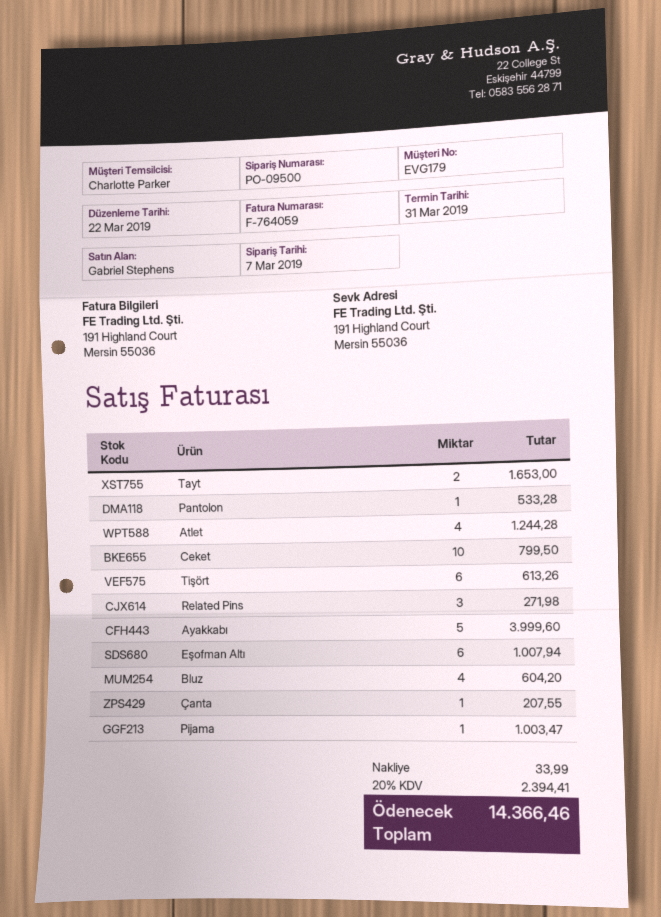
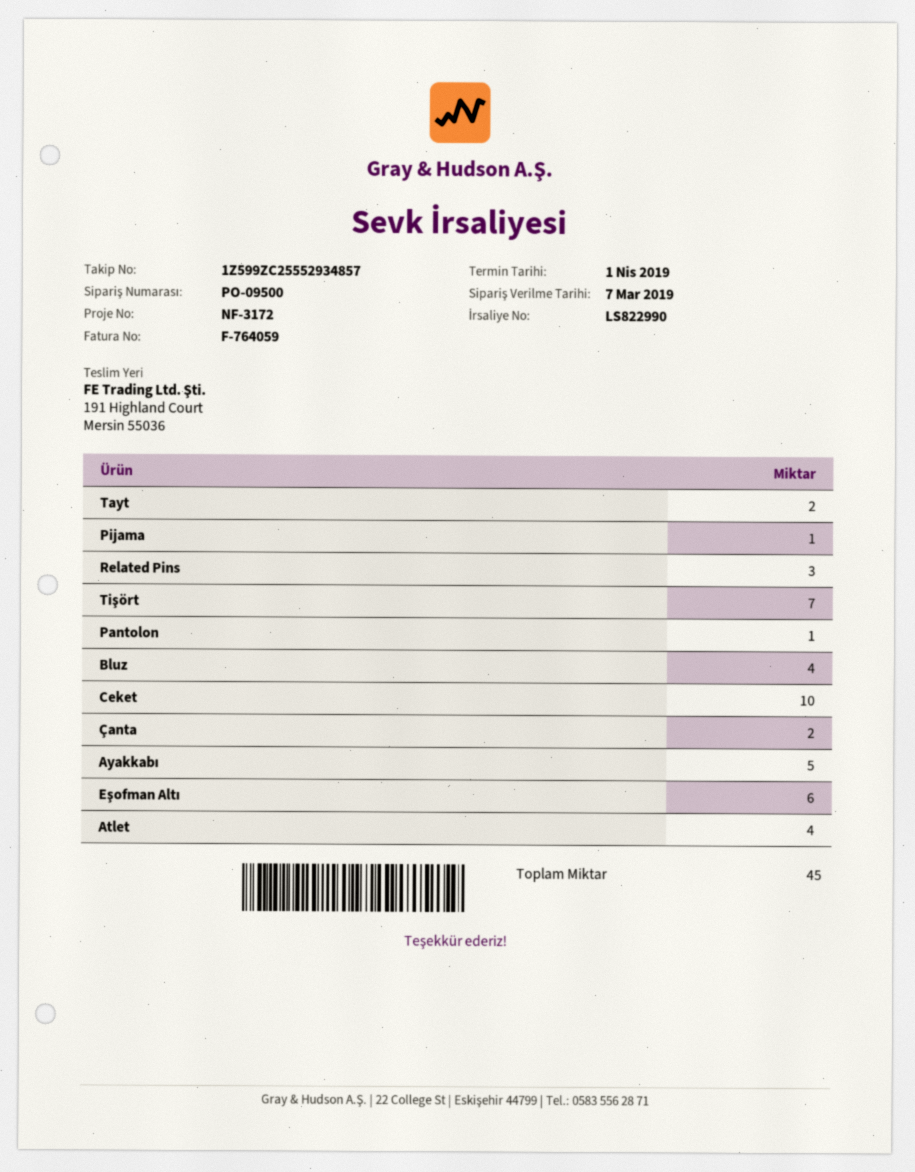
delivery date: 2019-03-31 -> 2019-04-01
Tişört: 6 -> 7
Çanta: 1 -> 2

